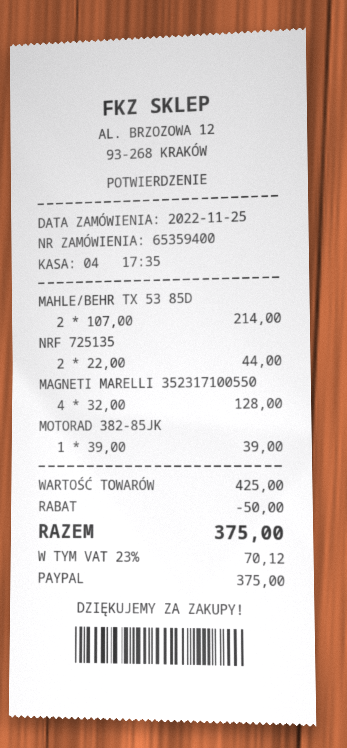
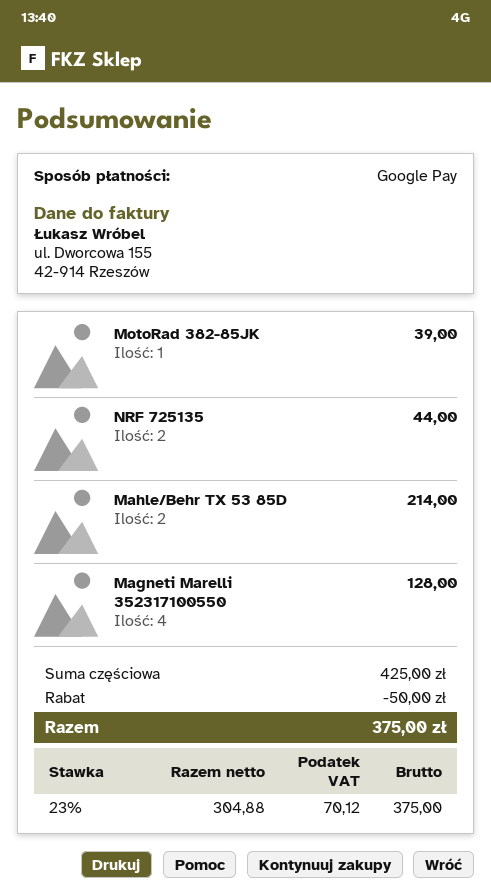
payment method: PayPal -> Google Pay

